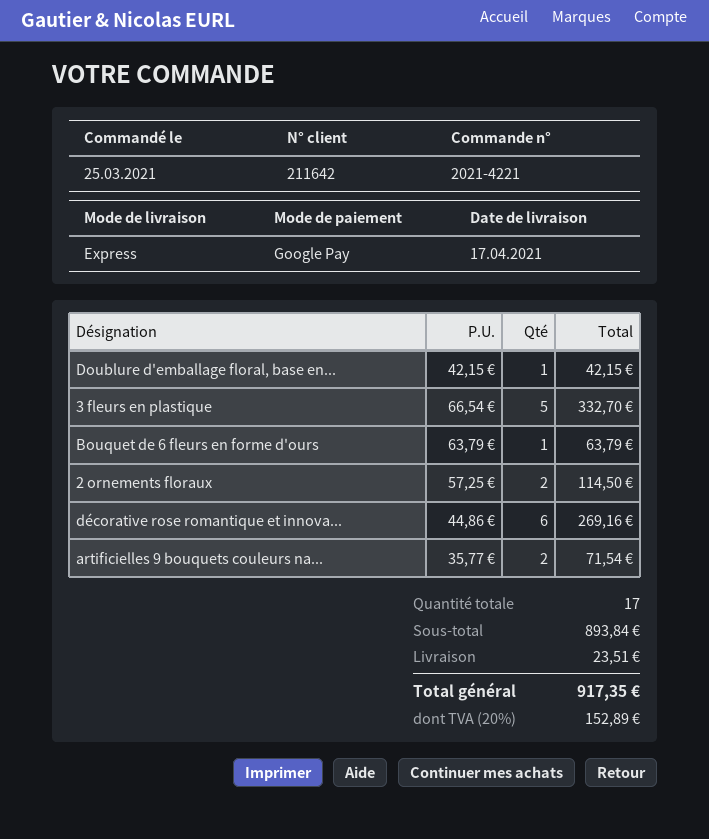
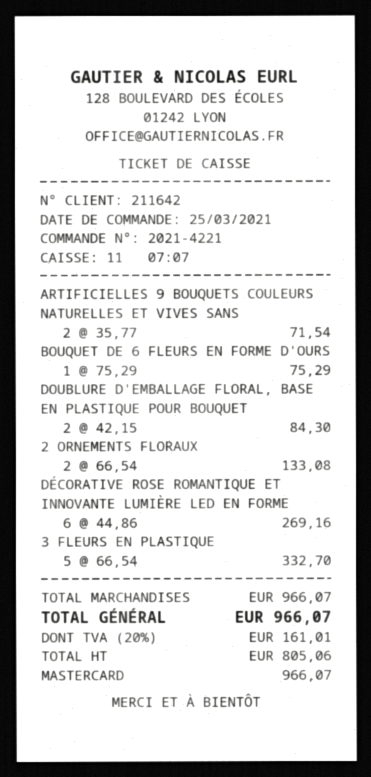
payment method: Google Pay -> Mastercard
Doublure d'emballage floral, base en...: 1 x 42.15 = 42.15 -> 2 x 42.15 = 84.30
Bouquet de 6 fleurs en forme d'ours: 1 x 63.79 = 63.79 -> 1 x 75.29 = 75.29
2 ornements floraux: 2 x 57.25 = 114.50 -> 2 x 66.54 = 133.08
subtotal: 893.84 -> 966.07
shipping: 23.51 -> none
tax: 20% = 152.89 -> 20% = 161.01
total: 917.35 -> 966.07

